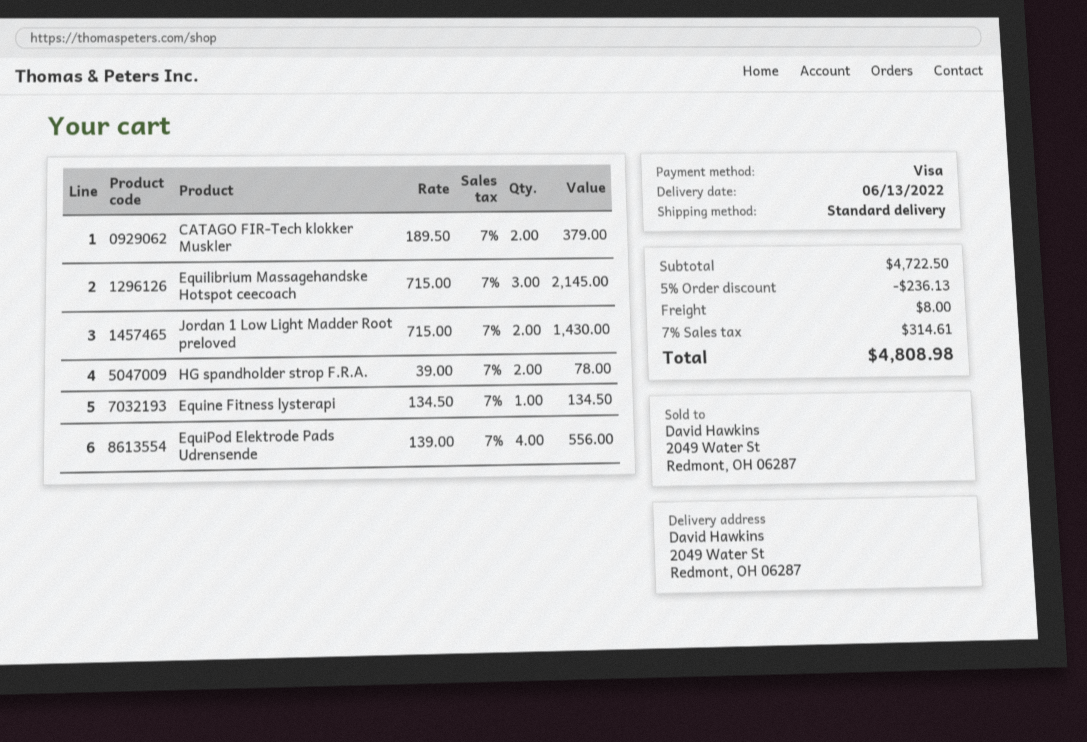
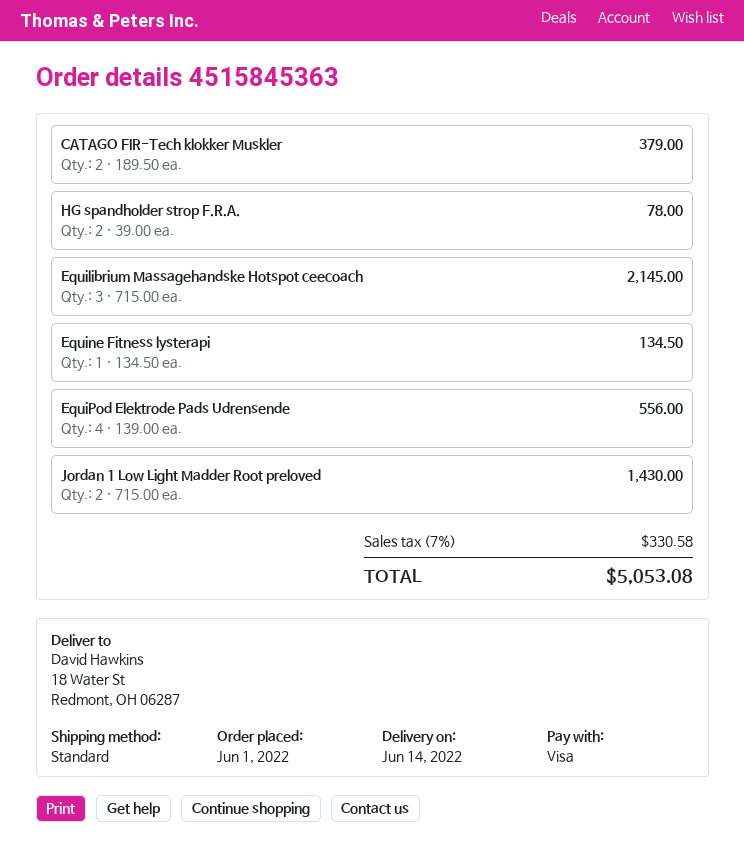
delivery date: 2022-06-13 -> 2022-06-14
ship to: 2049 Water St, Redmont, OH 06287 -> 18 Water St, Redmont, OH 06287
discount: 5% = 236.13 -> none
shipping: 8.00 -> none
tax: 7% = 314.61 -> 7% = 330.58
total: 4808.98 -> 5053.08

